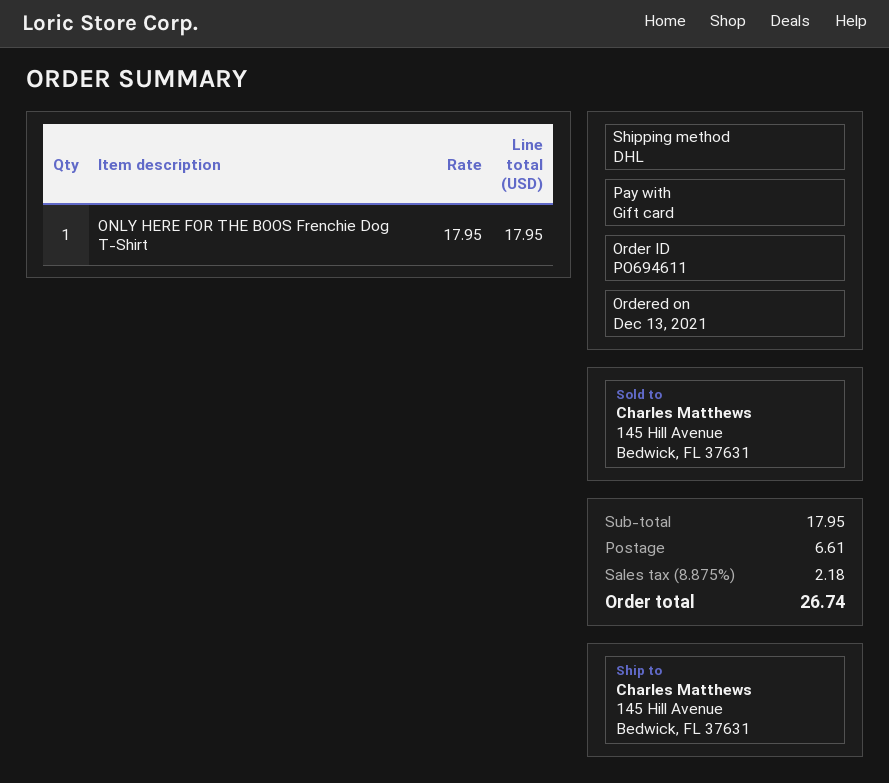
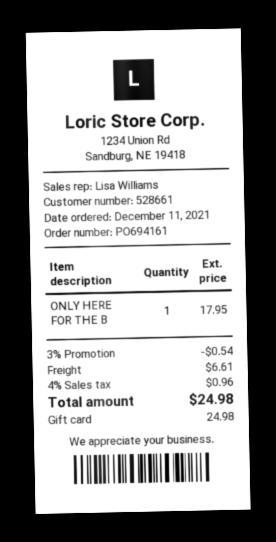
order number: PO694611 -> PO694161
order date: 2021-12-13 -> 2021-12-11
discount: none -> 3% = 0.54
tax: 8.875% = 2.18 -> 4% = 0.96
total: 26.74 -> 24.98

